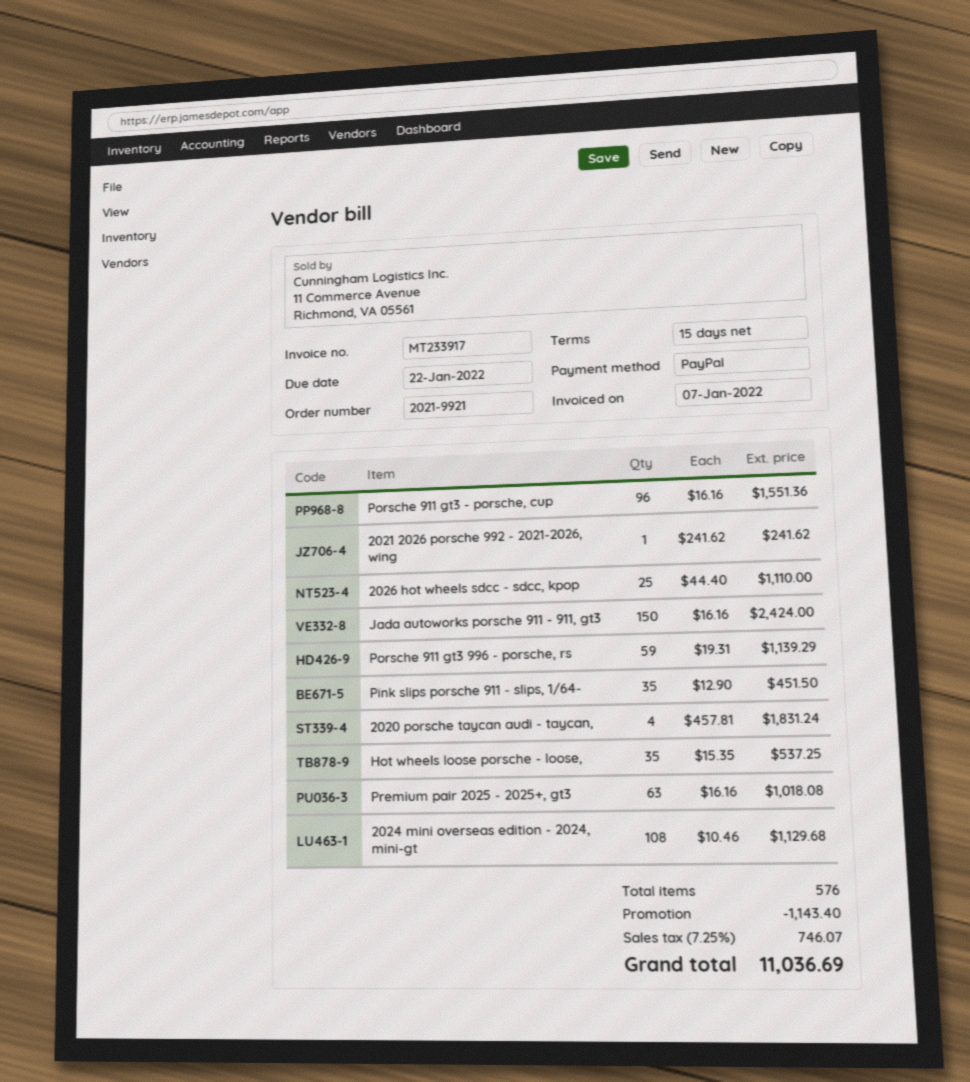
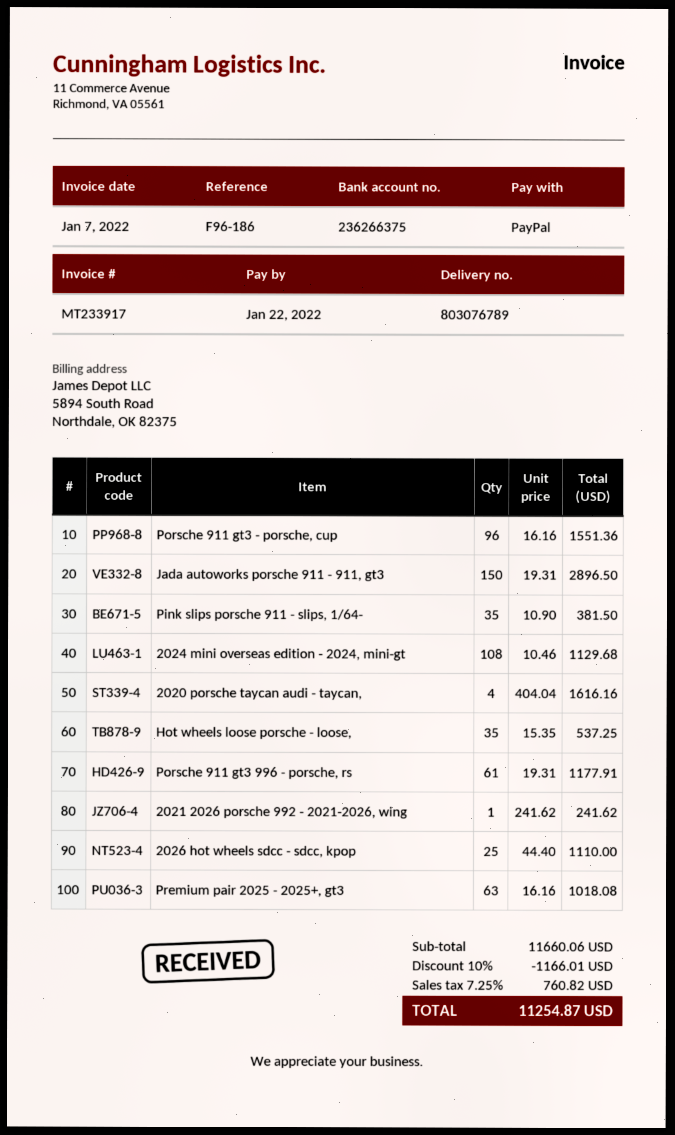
Jada autoworks porsche 911 - 911, gt3: 150 x 16.16 = 2424.00 -> 150 x 19.31 = 2896.50
Porsche 911 gt3 996 - porsche, rs: 59 x 19.31 = 1139.29 -> 61 x 19.31 = 1177.91
Pink slips porsche 911 - slips, 1/64-: 35 x 12.90 = 451.50 -> 35 x 10.90 = 381.50
2020 porsche taycan audi - taycan,: 4 x 457.81 = 1831.24 -> 4 x 404.04 = 1616.16
discount: 1143.40 -> 1166.01
tax: 7.25% = 746.07 -> 7.25% = 760.82
total: 11036.69 -> 11254.87

